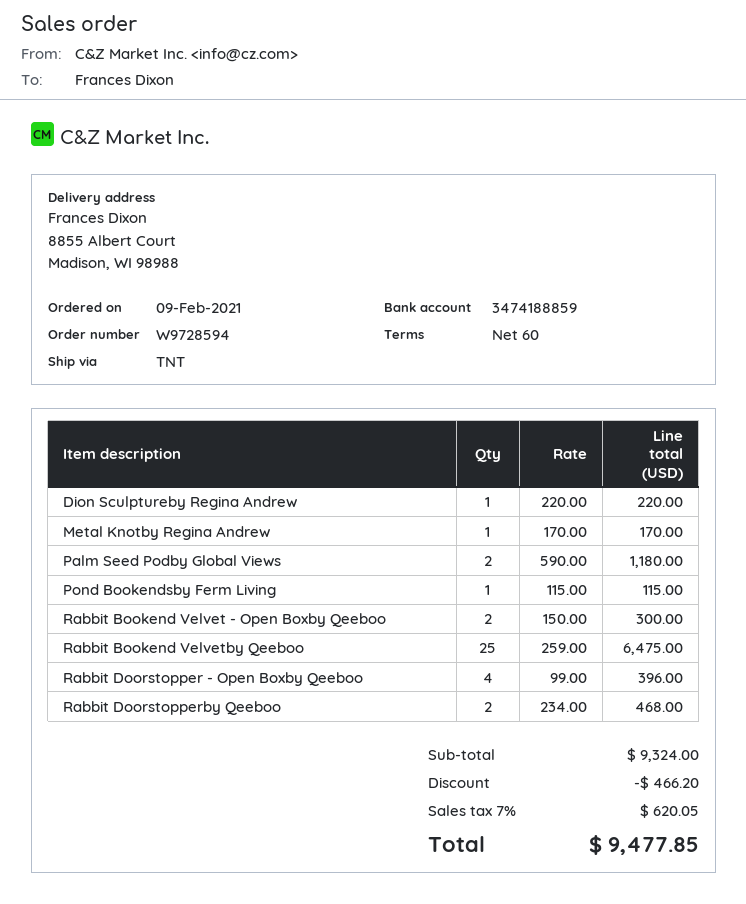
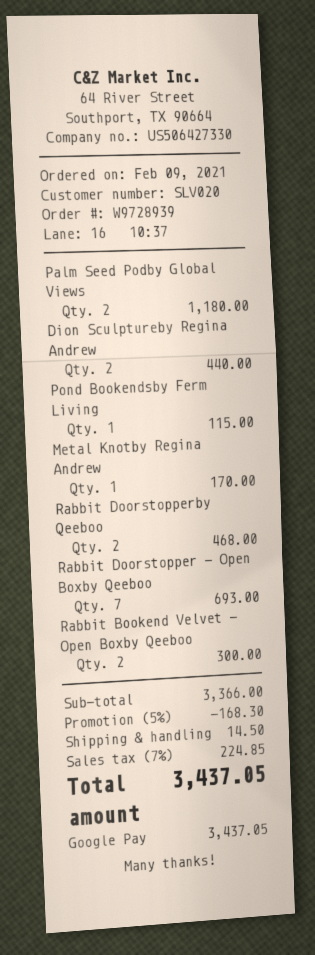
order number: W9728594 -> W9728939
Dion Sculptureby Regina Andrew: 1 for 220.00 -> 2 for 440.00
Rabbit Bookend Velvetby Qeeboo: 25 for 6475.00 -> none
Rabbit Doorstopper - Open Boxby Qeeboo: 4 for 396.00 -> 7 for 693.00
subtotal: 9324.00 -> 3366.00
discount: 466.20 -> 168.30
shipping: none -> 14.50
tax: 7% = 620.05 -> 7% = 224.85
total: 9477.85 -> 3437.05

